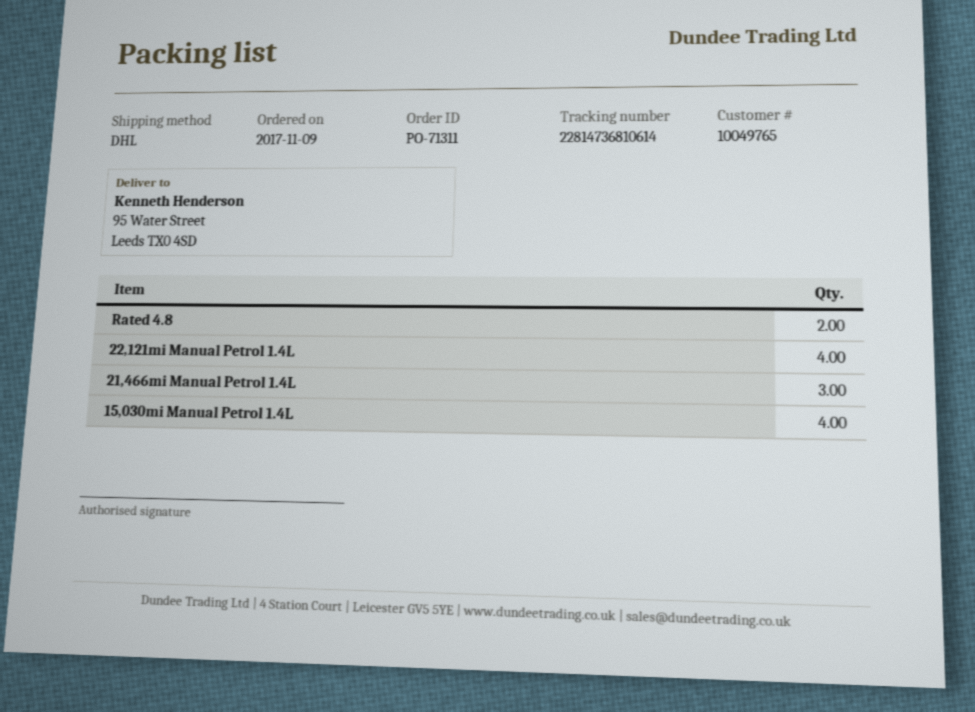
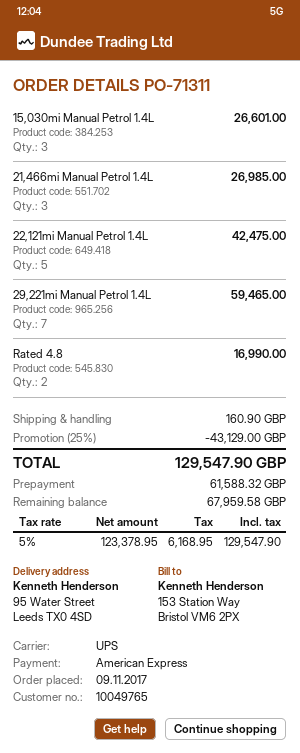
shipping method: DHL -> UPS
22,121mi Manual Petrol 1.4L: 4 -> 5
15,030mi Manual Petrol 1.4L: 4 -> 3
29,221mi Manual Petrol 1.4L: none -> 7

